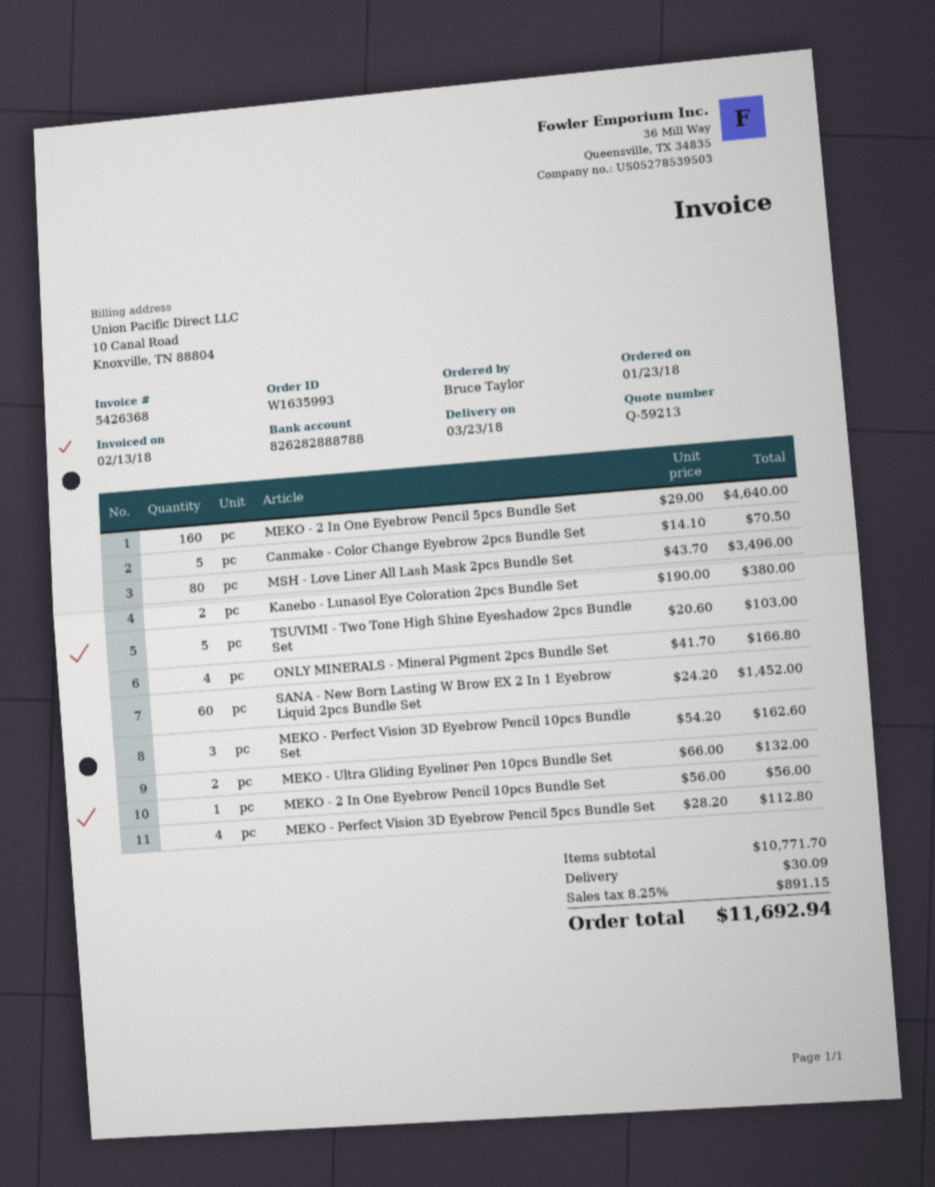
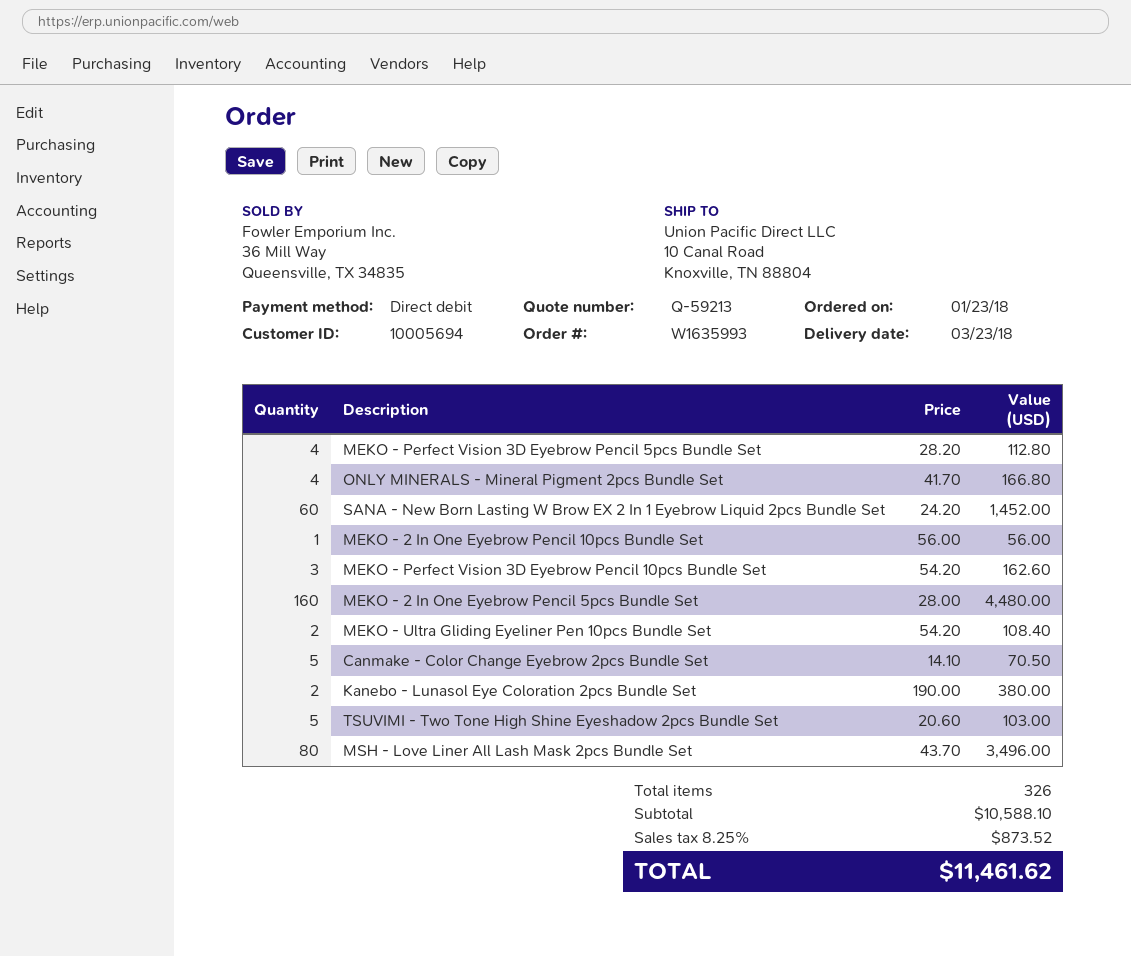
MEKO - 2 In One Eyebrow Pencil 5pcs Bundle Set: 160 x 29.00 = 4640.00 -> 160 x 28.00 = 4480.00
MEKO - Ultra Gliding Eyeliner Pen 10pcs Bundle Set: 2 x 66.00 = 132.00 -> 2 x 54.20 = 108.40
subtotal: 10771.70 -> 10588.10
shipping: 30.09 -> none
tax: 8.25% = 891.15 -> 8.25% = 873.52
total: 11692.94 -> 11461.62

